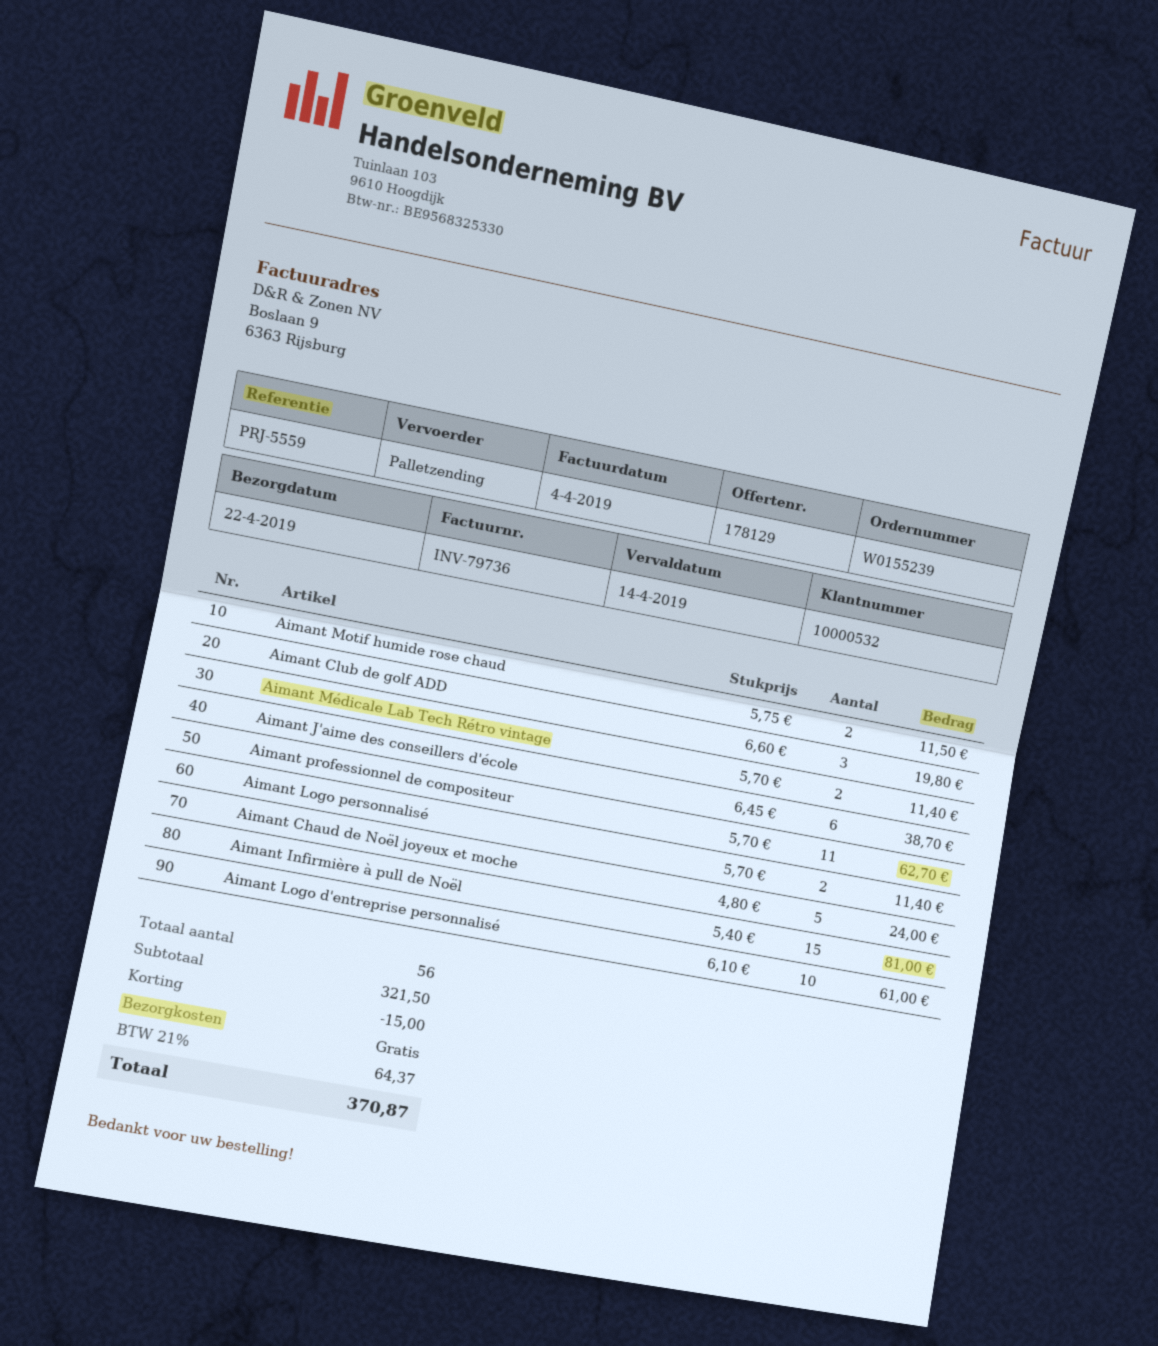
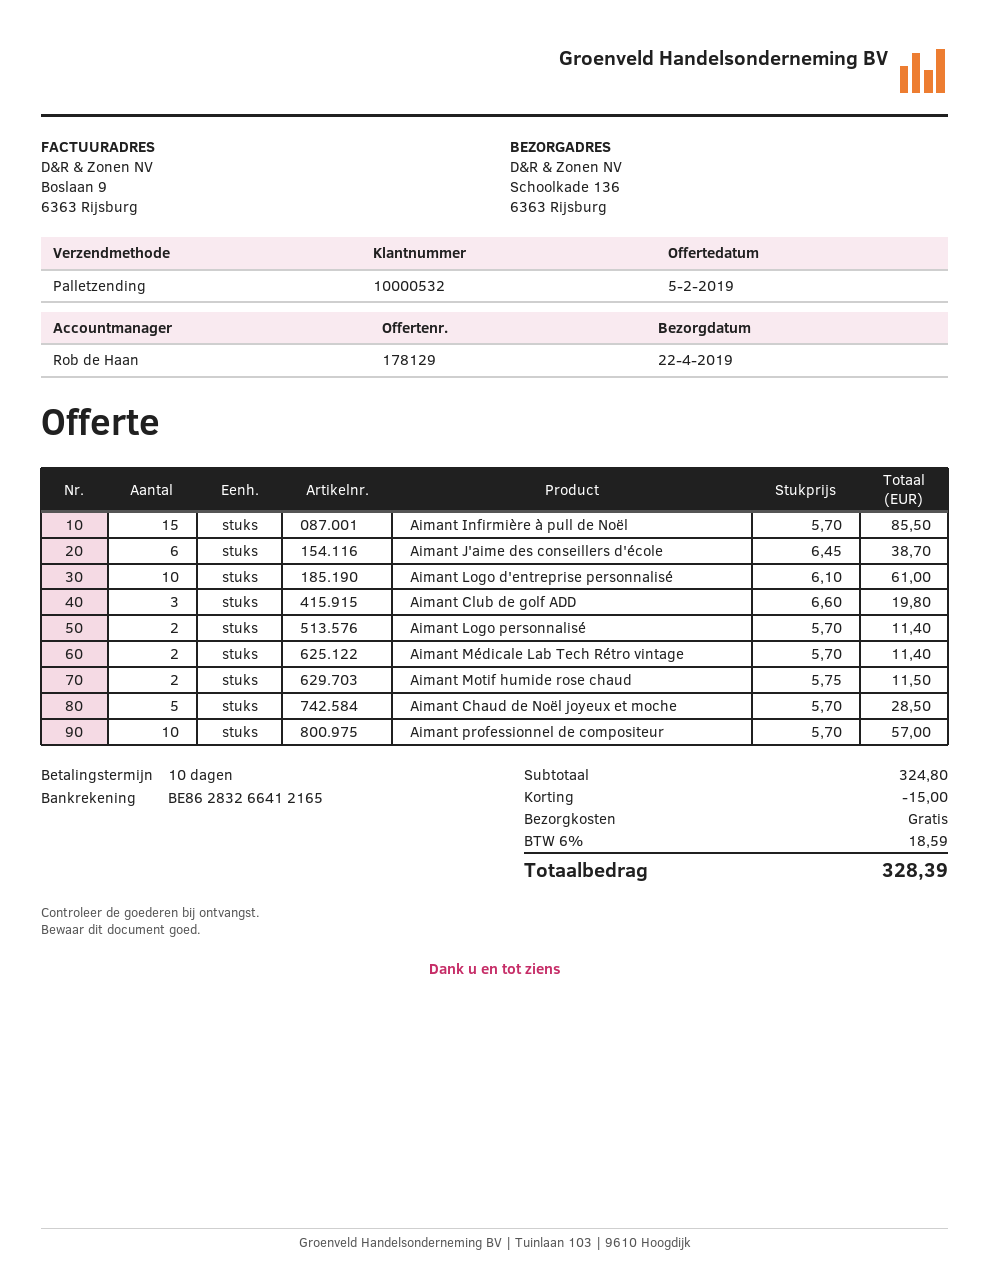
Aimant professionnel de compositeur: 11 x 5.70 = 62.70 -> 10 x 5.70 = 57.00
Aimant Chaud de Noël joyeux et moche: 5 x 4.80 = 24.00 -> 5 x 5.70 = 28.50
Aimant Infirmière à pull de Noël: 15 x 5.40 = 81.00 -> 15 x 5.70 = 85.50
subtotal: 321.50 -> 324.80
tax: 21% = 64.37 -> 6% = 18.59
total: 370.87 -> 328.39

